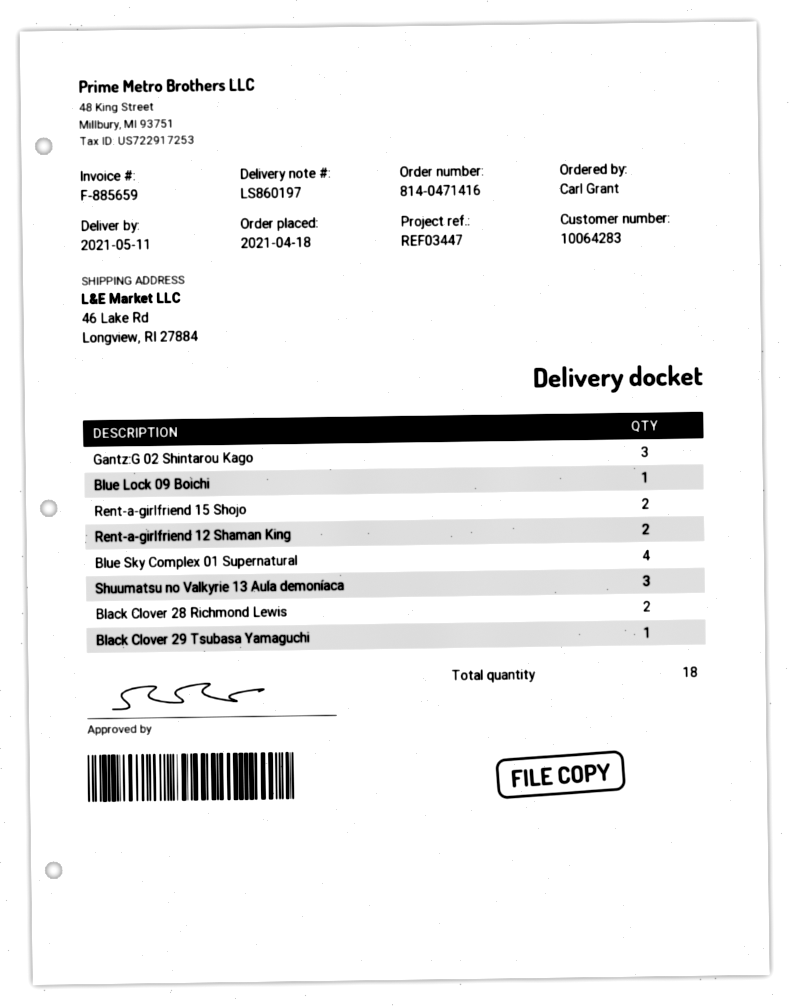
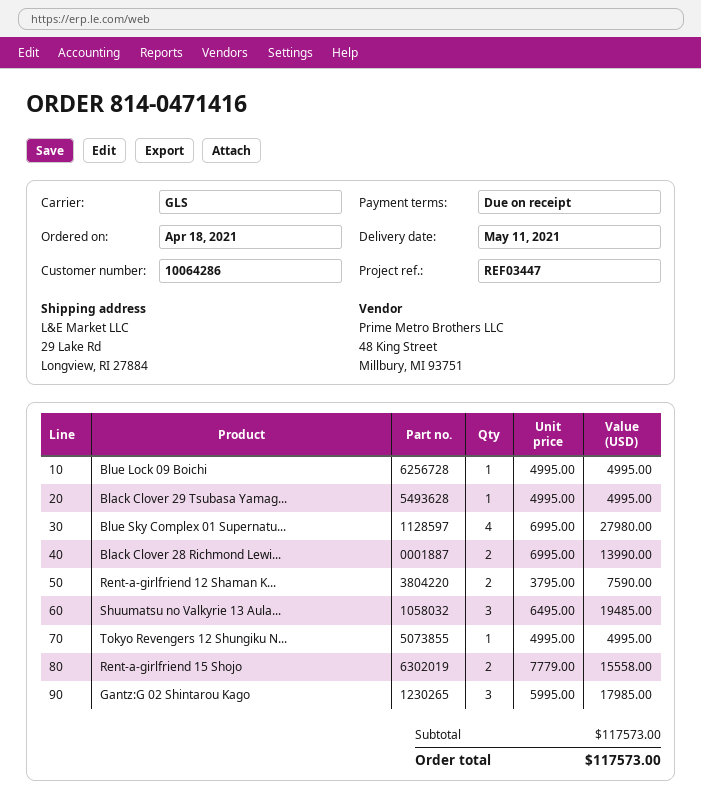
customer number: 10064283 -> 10064286
ship to: 46 Lake Rd, Longview, RI 27884 -> 29 Lake Rd, Longview, RI 27884
Tokyo Revengers 12 Shungiku N...: none -> 1

